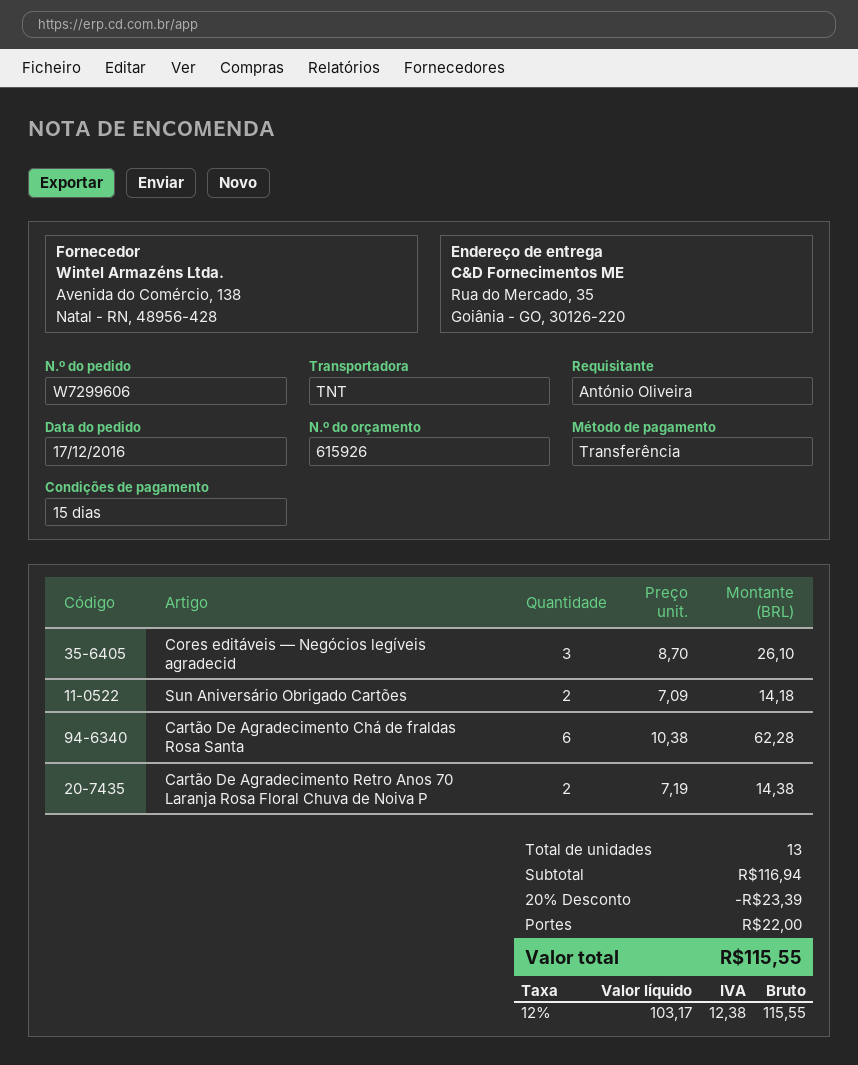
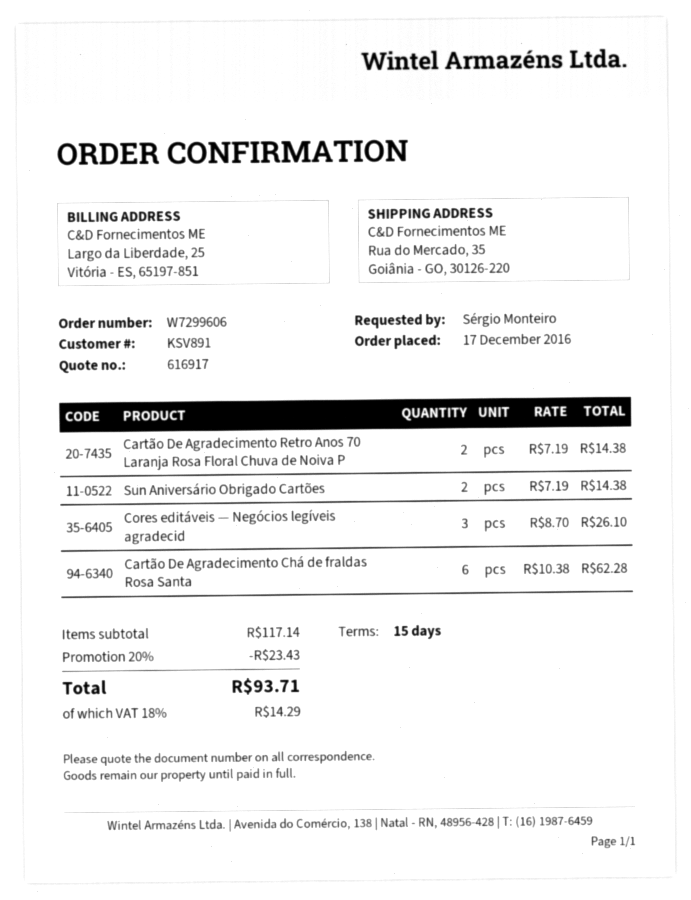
quote number: 615926 -> 616917
ordered by: António Oliveira -> Sérgio Monteiro
Sun Aniversário Obrigado Cartões: 2 x 7.09 = 14.18 -> 2 x 7.19 = 14.38
subtotal: 116.94 -> 117.14
discount: 20% = 23.39 -> 20% = 23.43
shipping: 22.00 -> none
tax: 12% = 12.38 -> 18% = 14.29
total: 115.55 -> 93.71

